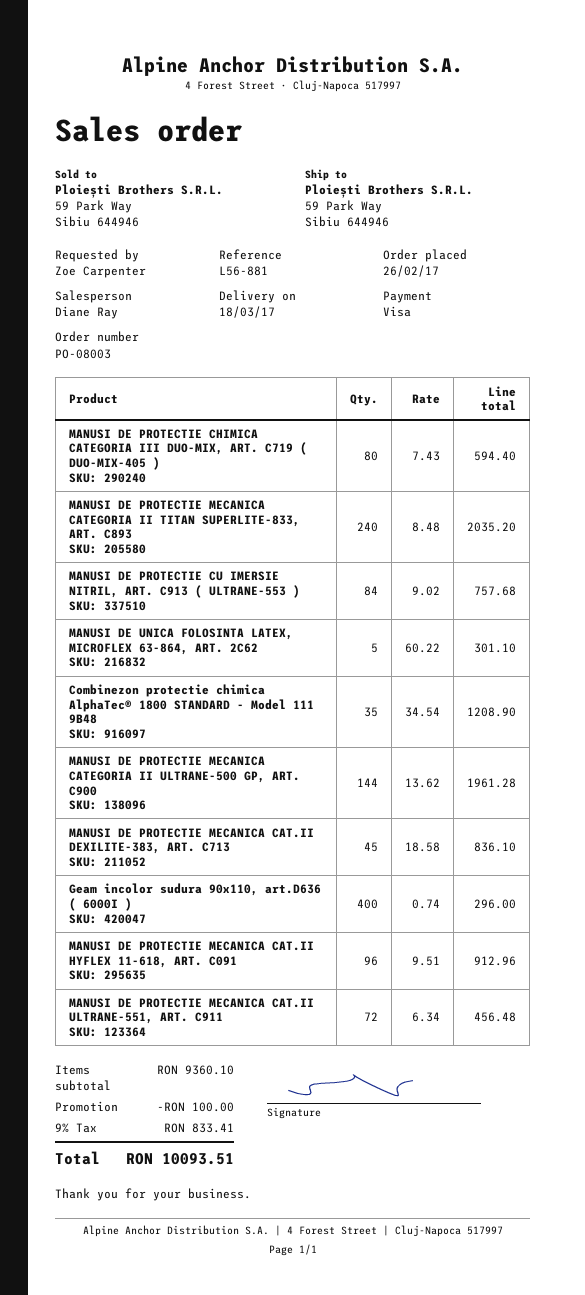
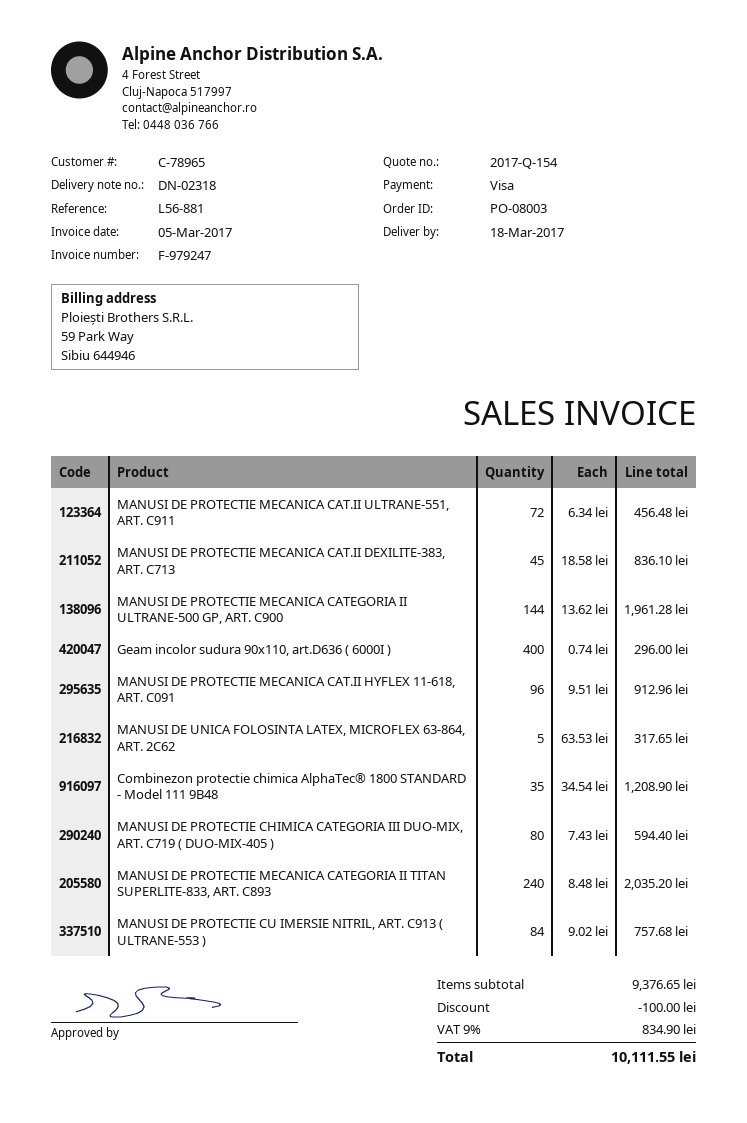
MANUSI DE UNICA FOLOSINTA LATEX, MICROFLEX 63-864, ART. 2C62: 5 x 60.22 = 301.10 -> 5 x 63.53 = 317.65
subtotal: 9360.10 -> 9376.65
tax: 9% = 833.41 -> 9% = 834.90
total: 10093.51 -> 10111.55

